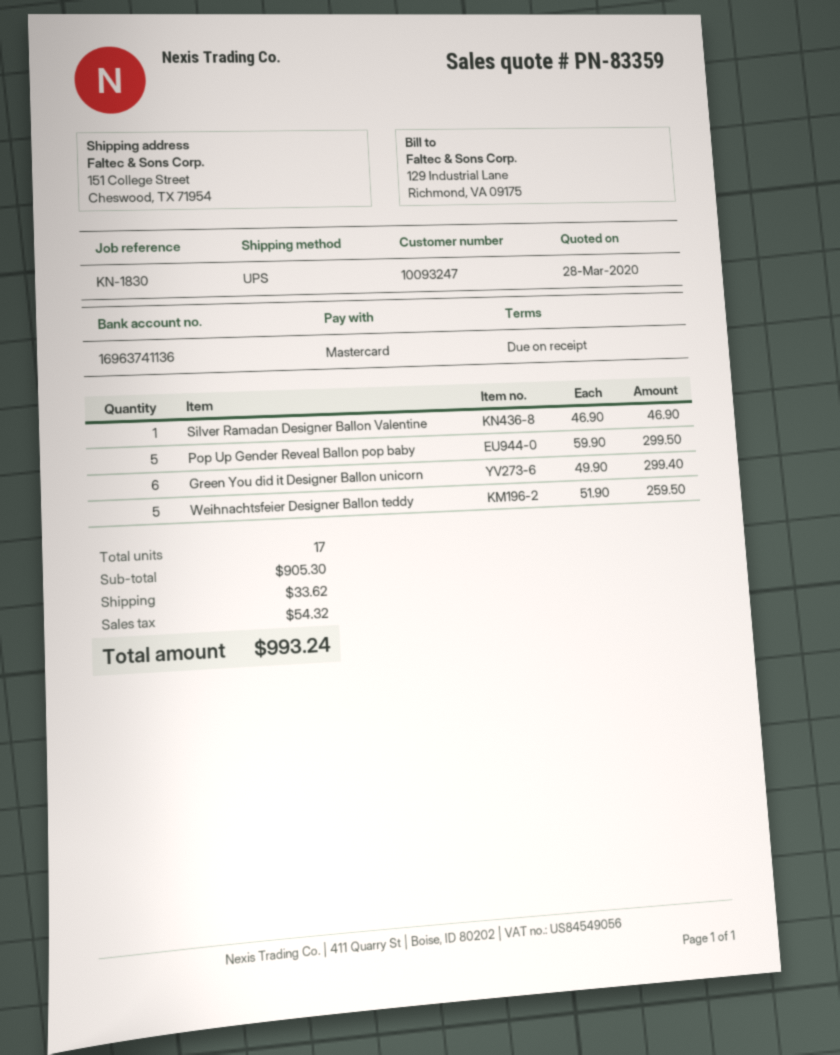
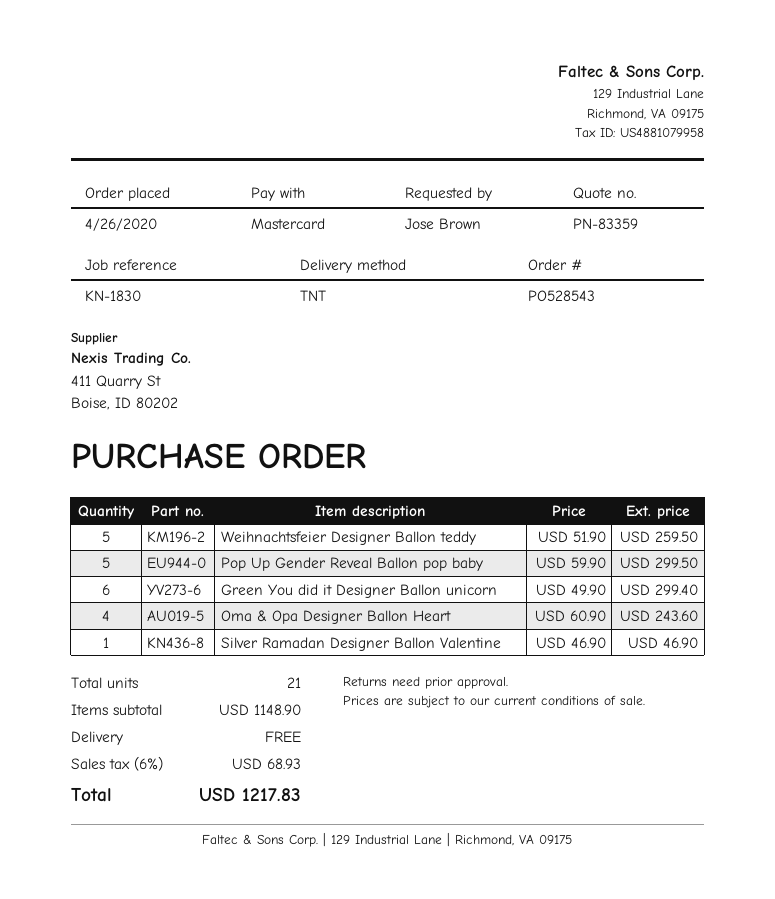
shipping method: UPS -> TNT
Oma & Opa Designer Ballon Heart: none -> 4 x 60.90 = 243.60
total quantity: 17 -> 21
subtotal: 905.30 -> 1148.90
shipping: 33.62 -> 0.00
tax: 54.32 -> 68.93
total: 993.24 -> 1217.83

